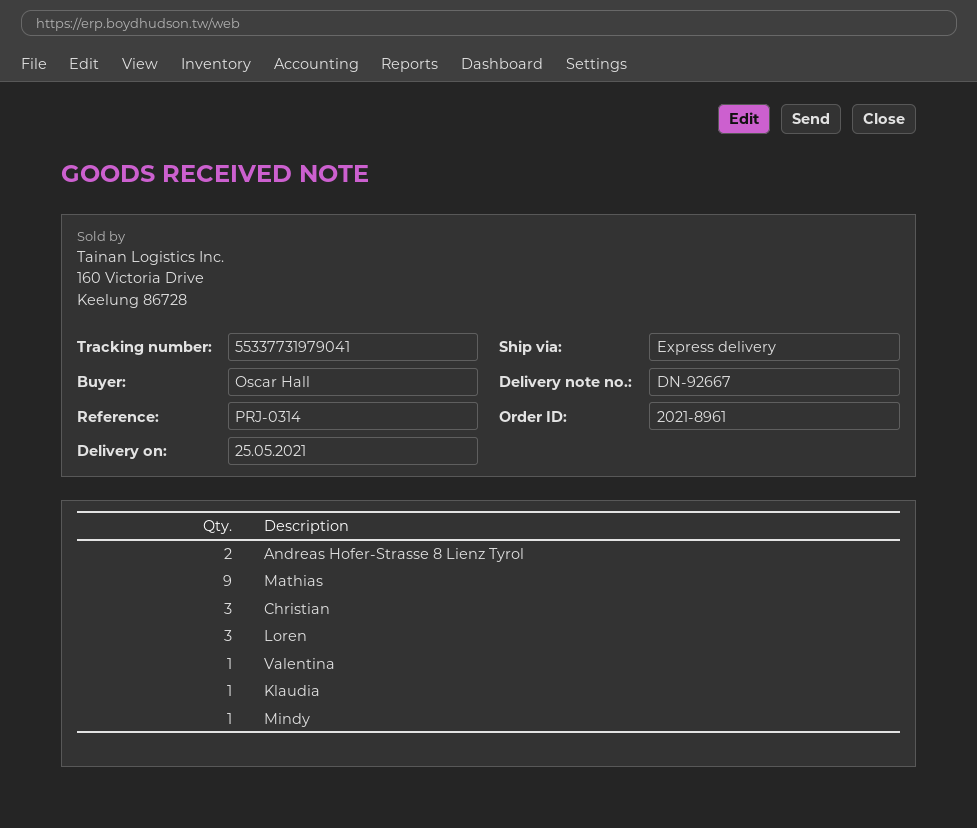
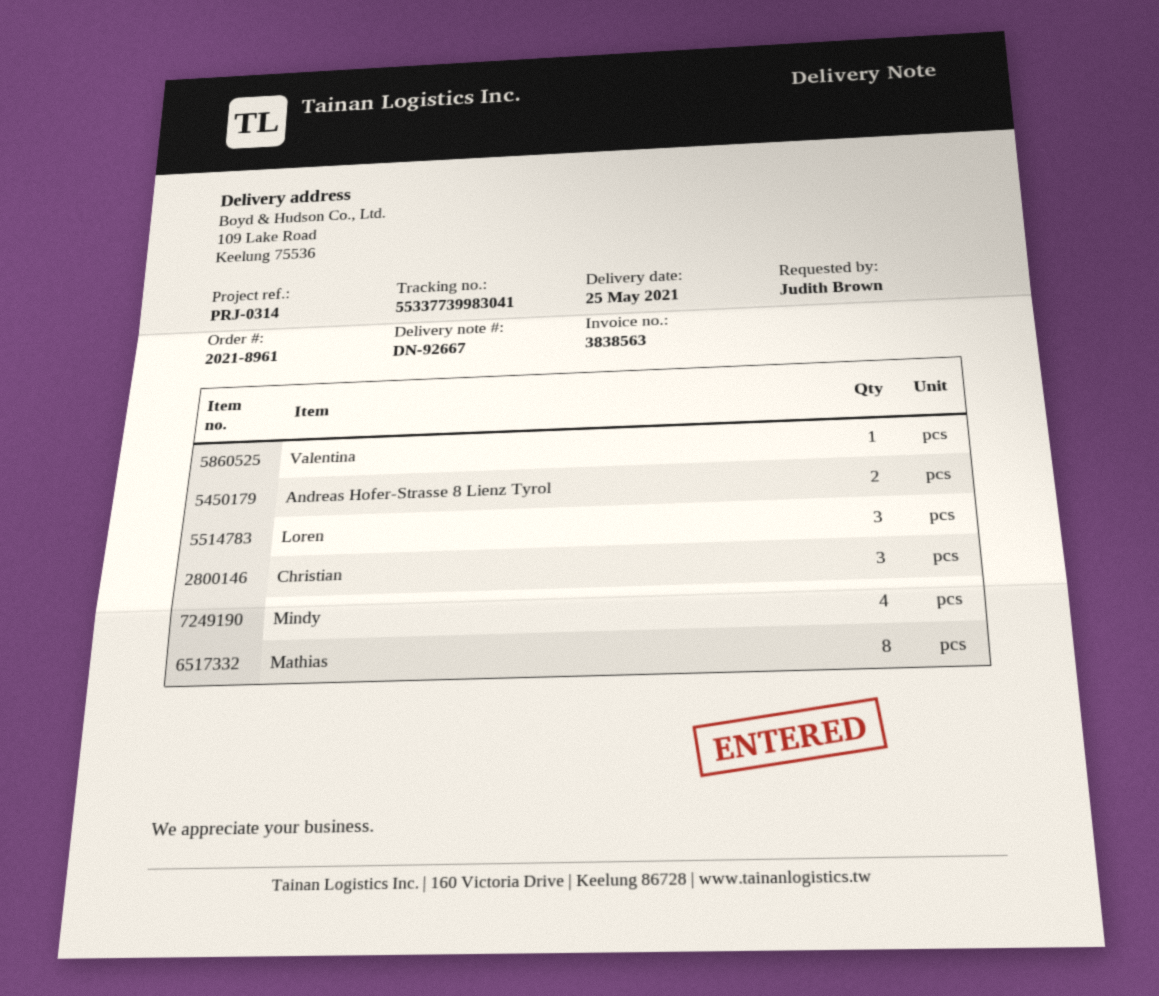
ordered by: Oscar Hall -> Judith Brown
tracking number: 55337731979041 -> 55337739983041
Mathias: 9 -> 8
Klaudia: 1 -> none
Mindy: 1 -> 4

